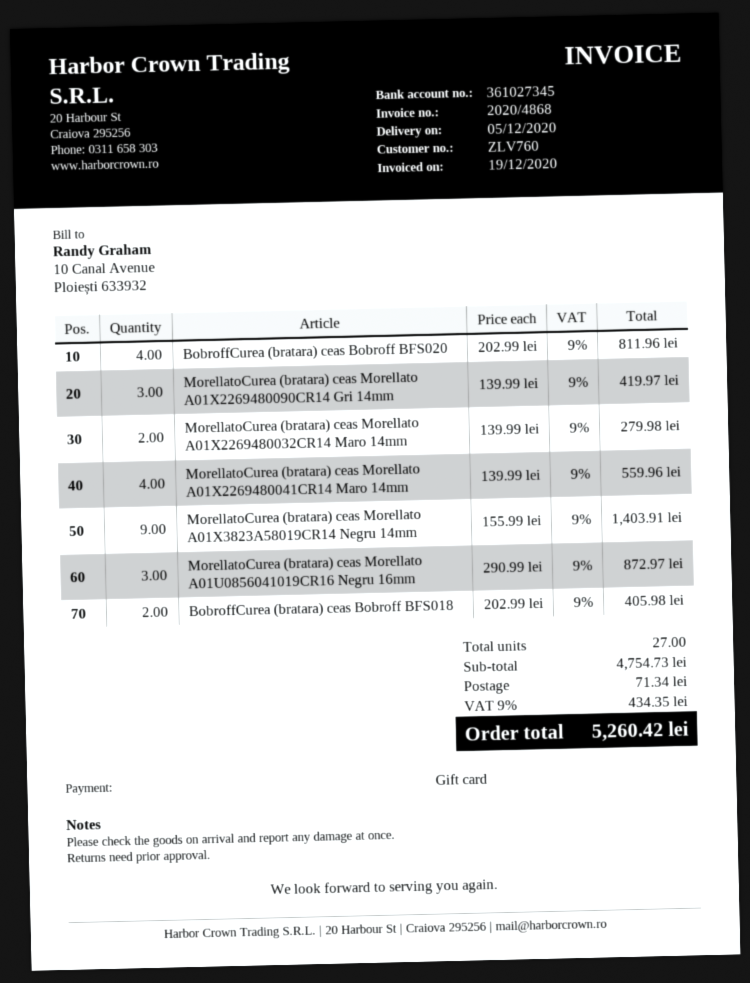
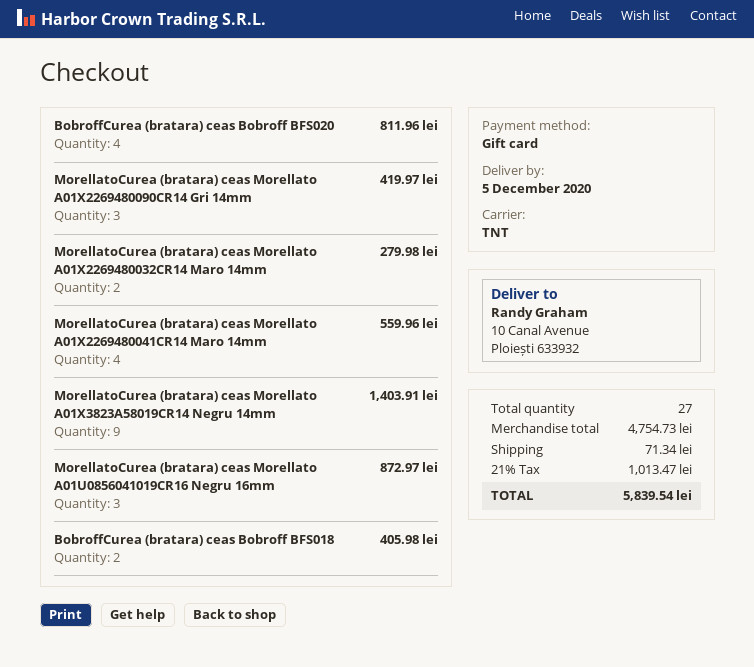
tax: 9% = 434.35 -> 21% = 1013.47
total: 5260.42 -> 5839.54

